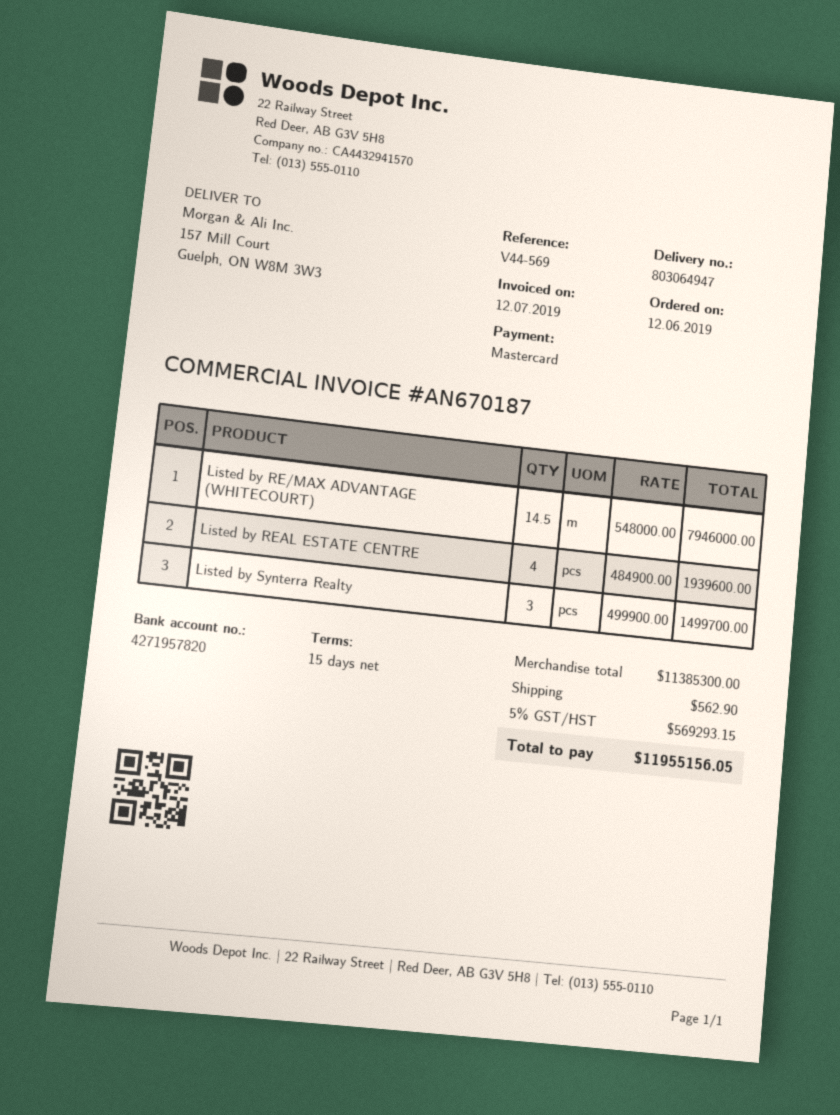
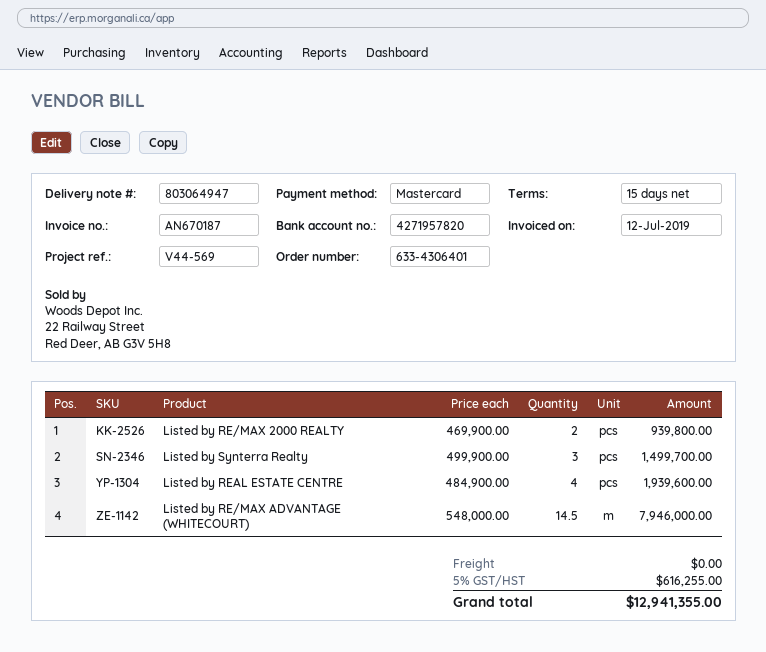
Listed by RE/MAX 2000 REALTY: none -> 2 x 469900.00 = 939800.00
shipping: 562.90 -> 0.00
tax: 5% = 569293.15 -> 5% = 616255.00
total: 11955156.05 -> 12941355.00

